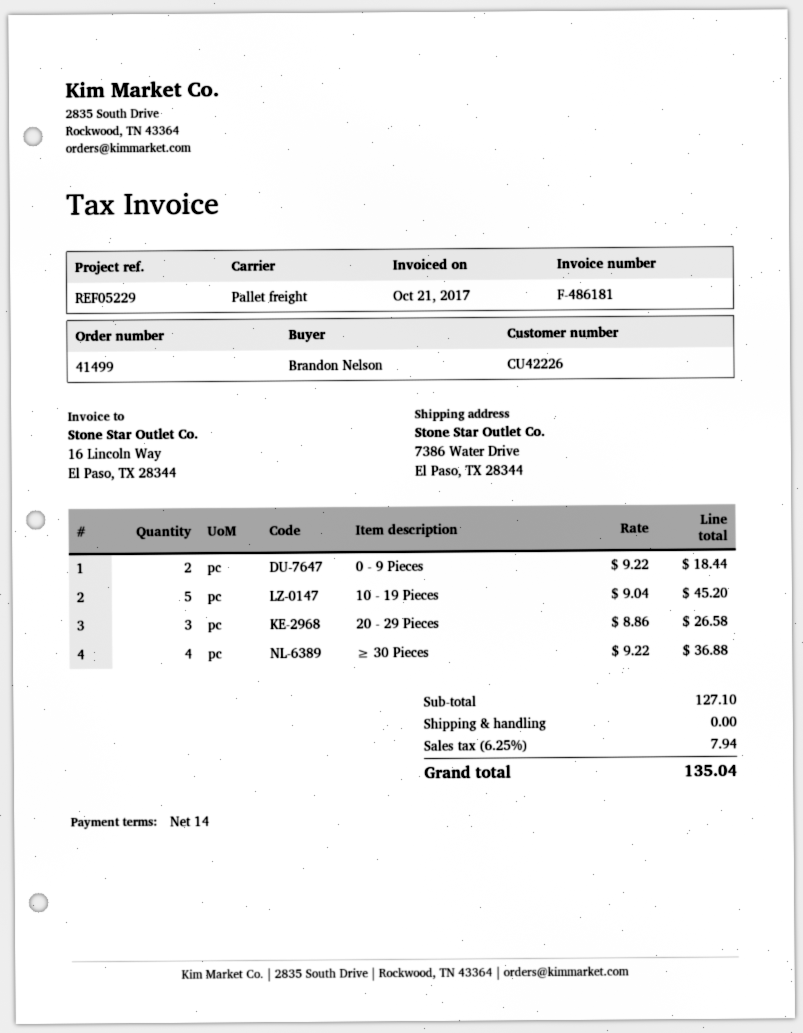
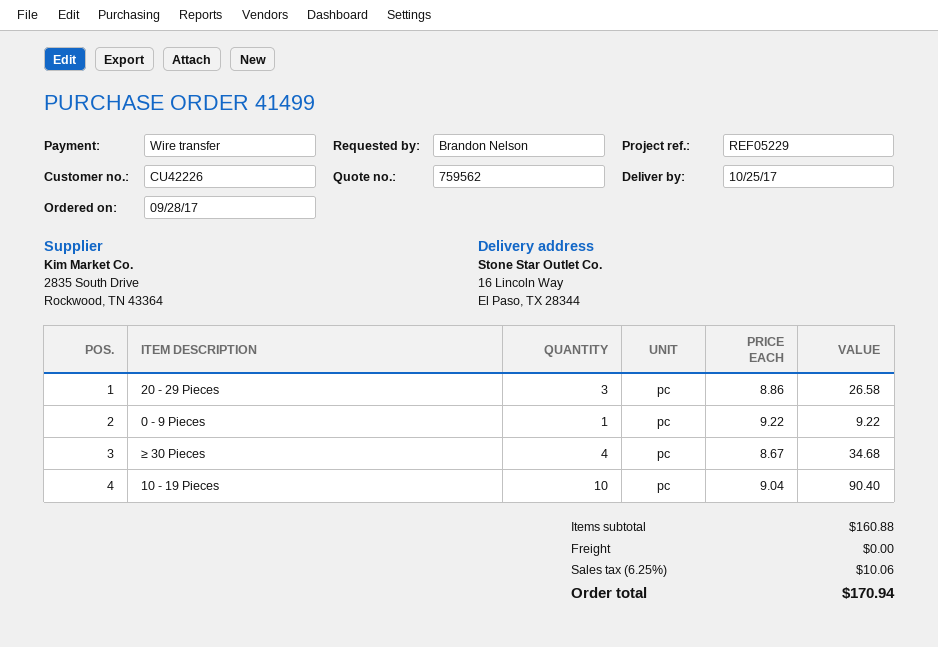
ship to: 7386 Water Drive, El Paso, TX 28344 -> 16 Lincoln Way, El Paso, TX 28344
0 - 9 Pieces: 2 x 9.22 = 18.44 -> 1 x 9.22 = 9.22
10 - 19 Pieces: 5 x 9.04 = 45.20 -> 10 x 9.04 = 90.40
≥ 30 Pieces: 4 x 9.22 = 36.88 -> 4 x 8.67 = 34.68
subtotal: 127.10 -> 160.88
tax: 6.25% = 7.94 -> 6.25% = 10.06
total: 135.04 -> 170.94

